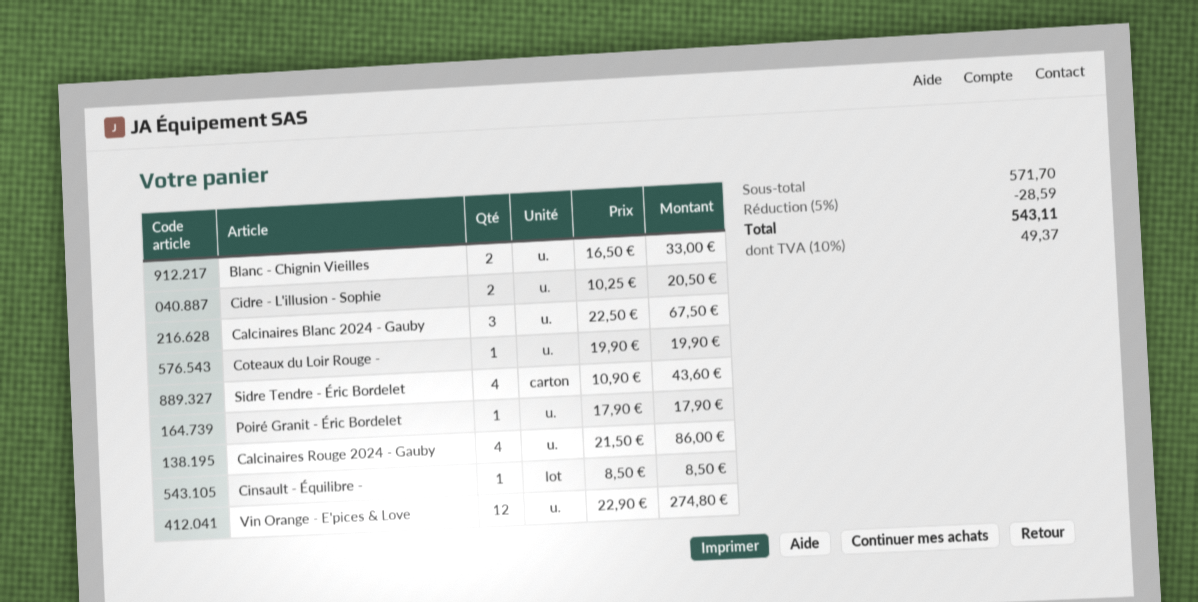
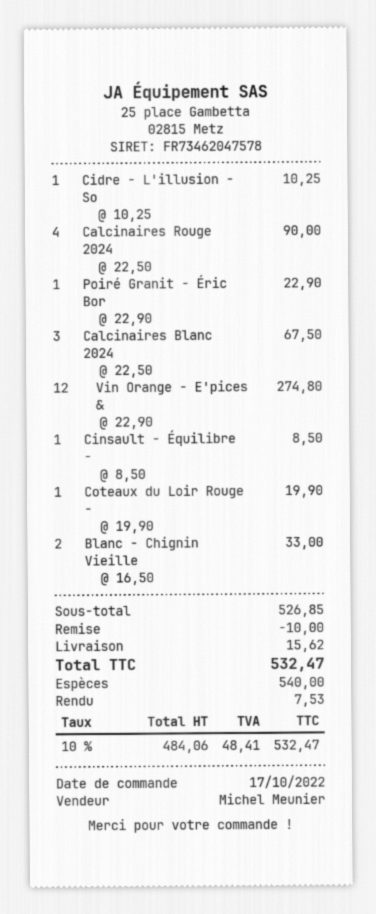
Cidre - L'illusion - Sophie: 2 x 10.25 = 20.50 -> 1 x 10.25 = 10.25
Sidre Tendre - Éric Bordelet: 4 x 10.90 = 43.60 -> none
Poiré Granit - Éric Bordelet: 1 x 17.90 = 17.90 -> 1 x 22.90 = 22.90
Calcinaires Rouge 2024 - Gauby: 4 x 21.50 = 86.00 -> 4 x 22.50 = 90.00
subtotal: 571.70 -> 526.85
discount: 28.59 -> 10.00
shipping: none -> 15.62
tax: 10% = 49.37 -> 10% = 48.41
total: 543.11 -> 532.47

